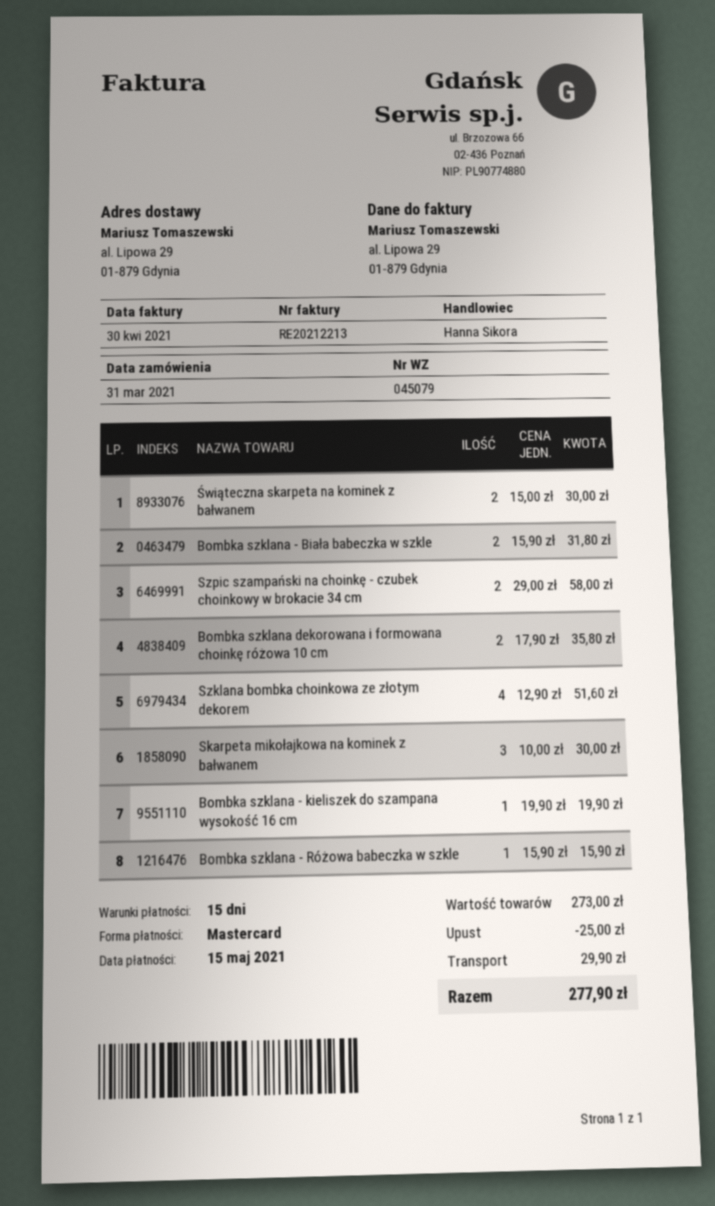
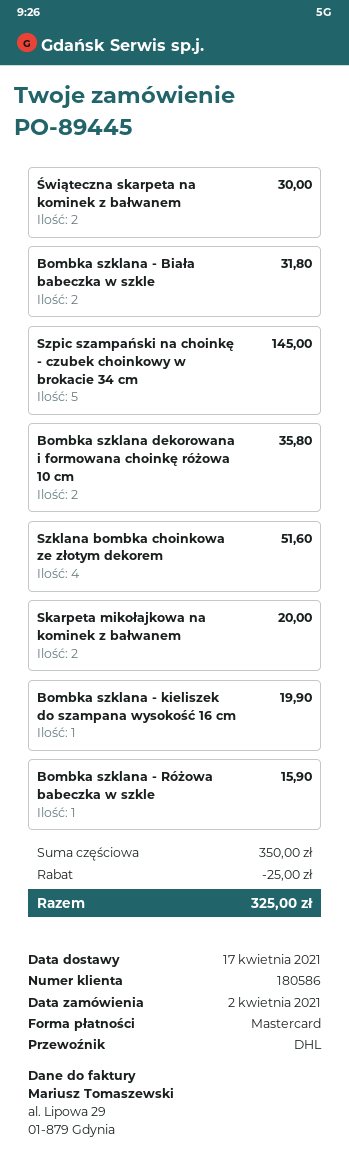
order date: 2021-03-31 -> 2021-04-02
Szpic szampański na choinkę - czubek choinkowy w brokacie 34 cm: 2 for 58.00 -> 5 for 145.00
Skarpeta mikołajkowa na kominek z bałwanem: 3 for 30.00 -> 2 for 20.00
subtotal: 273.00 -> 350.00
shipping: 29.90 -> none
total: 277.90 -> 325.00

